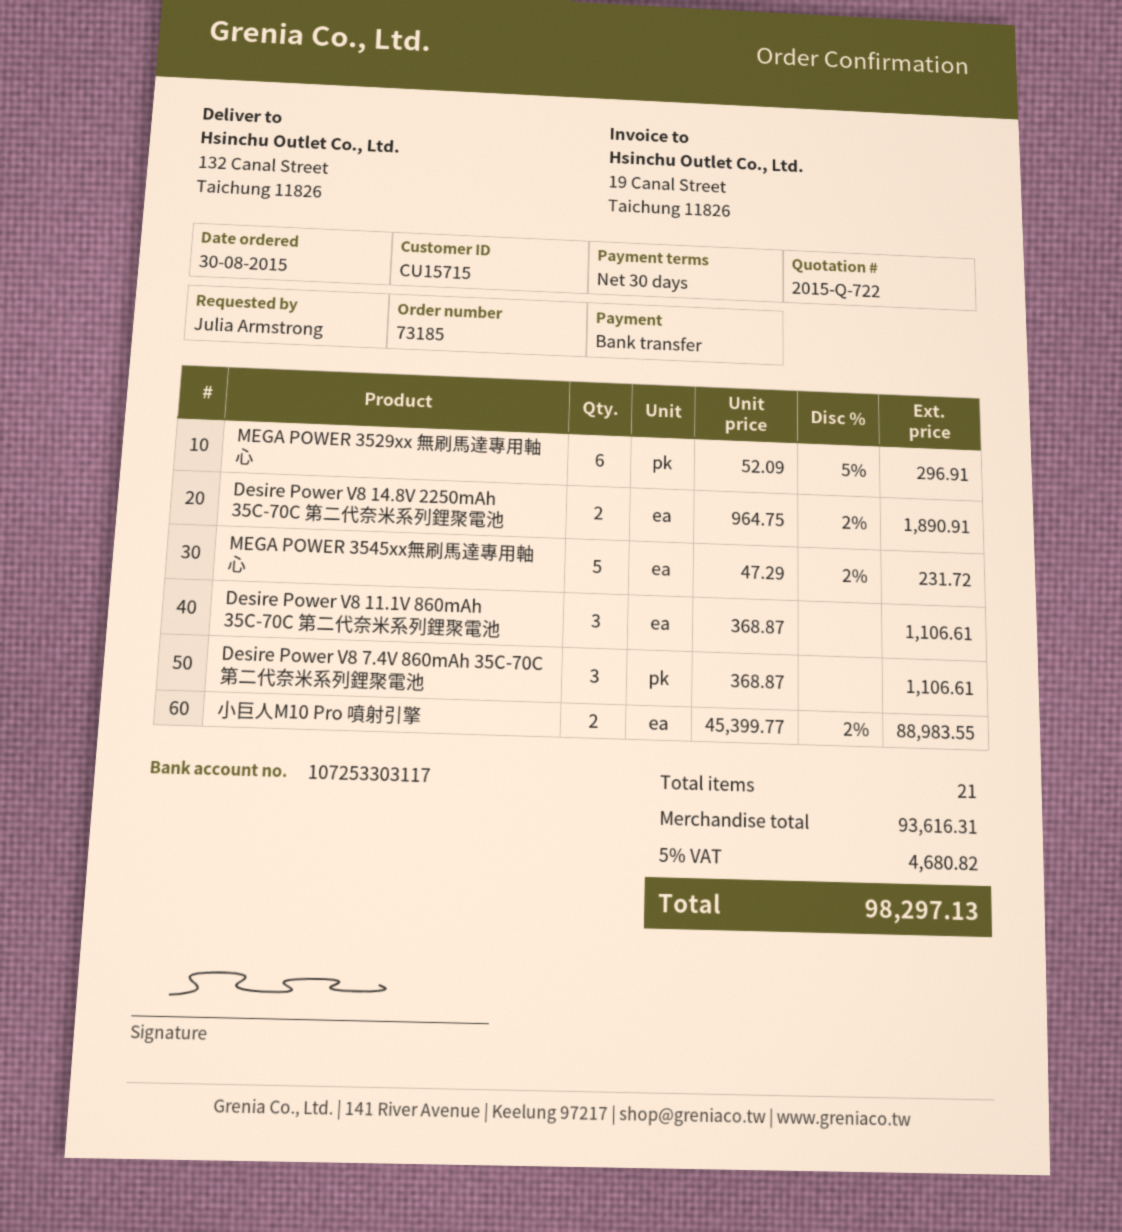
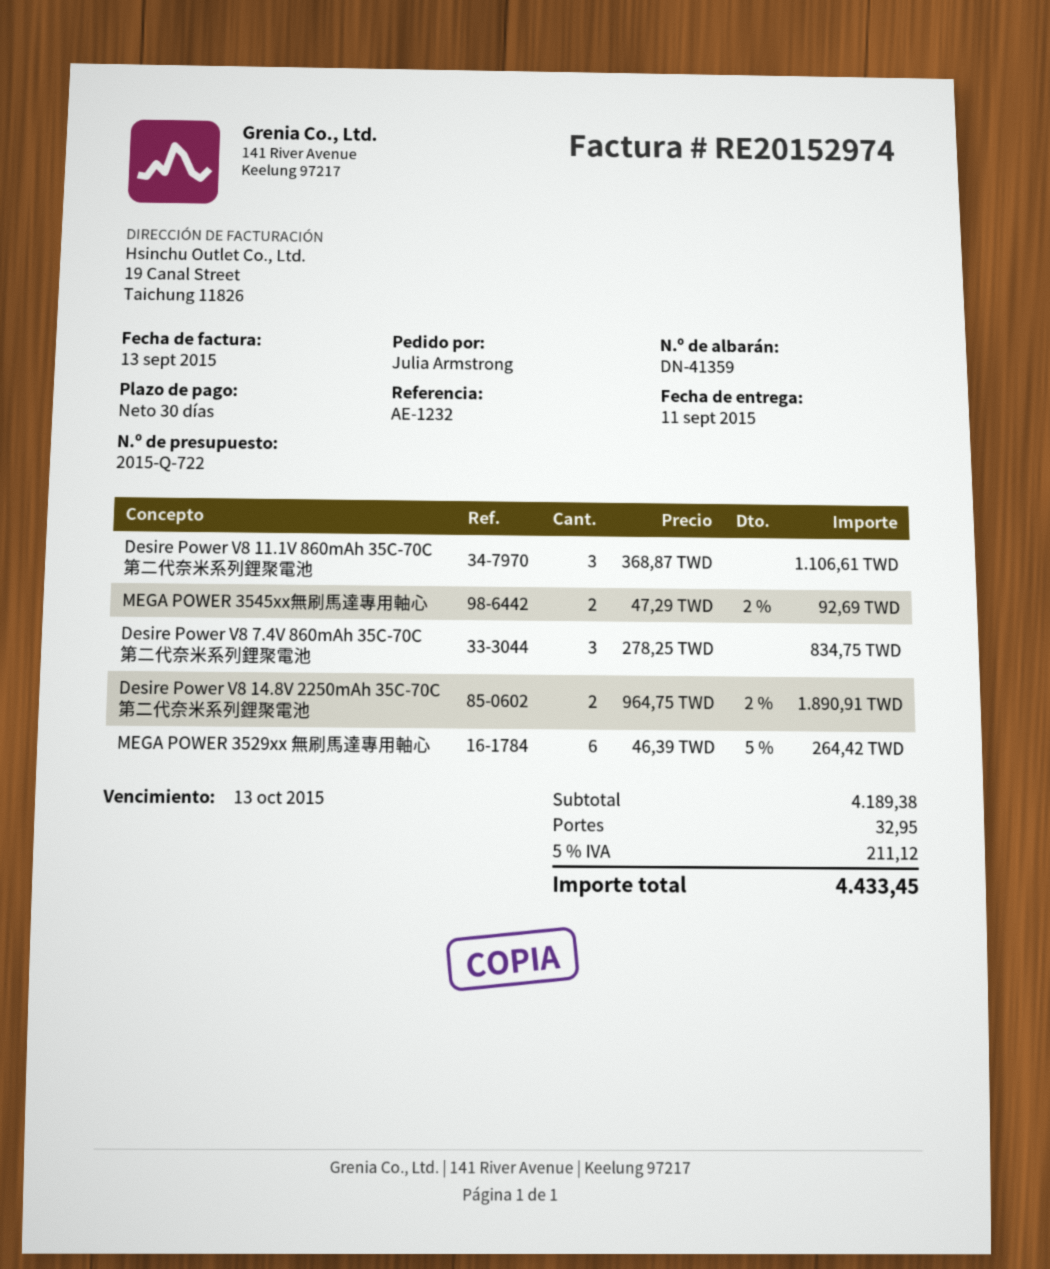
MEGA POWER 3529xx 無刷馬達專用軸心: 6 x 52.09 - 5% = 296.91 -> 6 x 46.39 - 5% = 264.42
MEGA POWER 3545xx無刷馬達專用軸心: 5 x 47.29 - 2% = 231.72 -> 2 x 47.29 - 2% = 92.69
Desire Power V8 7.4V 860mAh 35C-70C 第二代奈米系列鋰聚電池: 3 x 368.87 = 1106.61 -> 3 x 278.25 = 834.75
小巨人M10 Pro 噴射引擎: 2 x 45399.77 - 2% = 88983.55 -> none
subtotal: 93616.31 -> 4189.38
shipping: none -> 32.95
tax: 5% = 4680.82 -> 5% = 211.12
total: 98297.13 -> 4433.45

